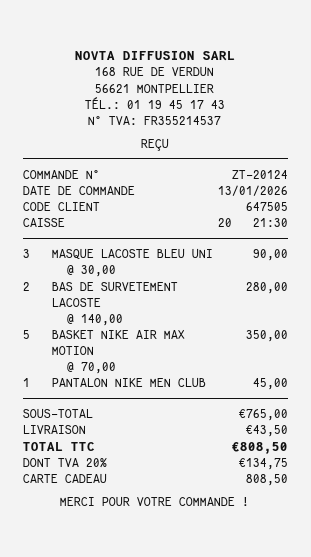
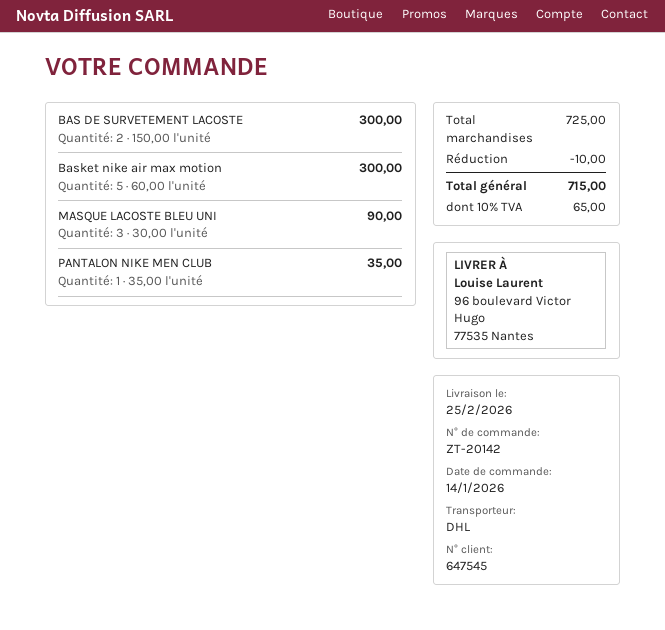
order number: ZT-20124 -> ZT-20142
order date: 2026-01-13 -> 2026-01-14
customer number: 647505 -> 647545
BAS DE SURVETEMENT LACOSTE: 2 x 140.00 = 280.00 -> 2 x 150.00 = 300.00
BASKET NIKE AIR MAX MOTION: 5 x 70.00 = 350.00 -> 5 x 60.00 = 300.00
PANTALON NIKE MEN CLUB: 1 x 45.00 = 45.00 -> 1 x 35.00 = 35.00
subtotal: 765.00 -> 725.00
discount: none -> 10.00
shipping: 43.50 -> none
tax: 20% = 134.75 -> 10% = 65.00
total: 808.50 -> 715.00

